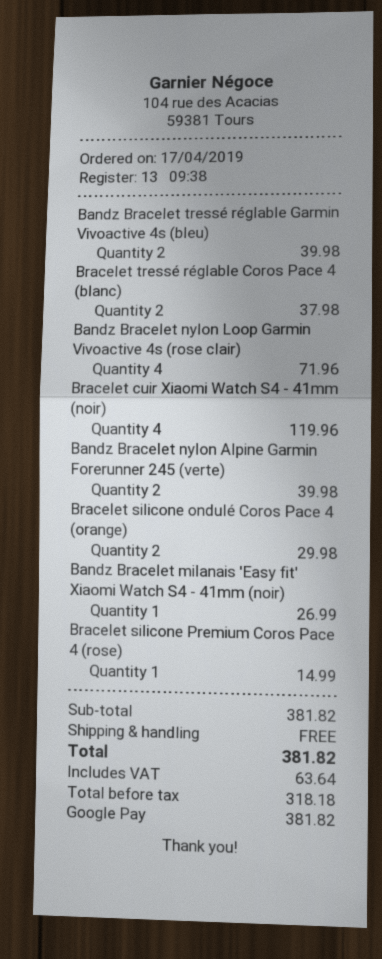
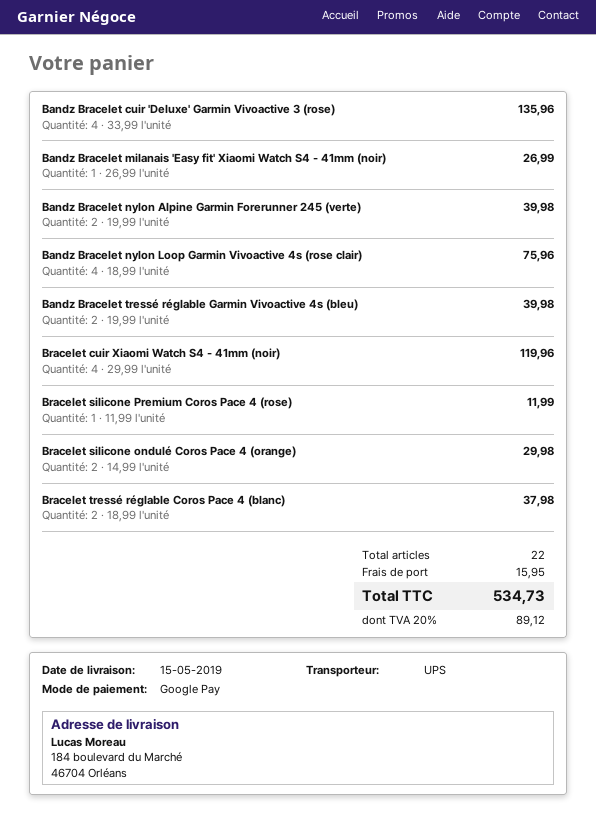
Bandz Bracelet nylon Loop Garmin Vivoactive 4s (rose clair): 4 for 71.96 -> 4 for 75.96
Bracelet silicone Premium Coros Pace 4 (rose): 1 for 14.99 -> 1 for 11.99
Bandz Bracelet cuir 'Deluxe' Garmin Vivoactive 3 (rose): none -> 4 for 135.96
shipping: 0.00 -> 15.95
tax: 63.64 -> 89.12
total: 381.82 -> 534.73

